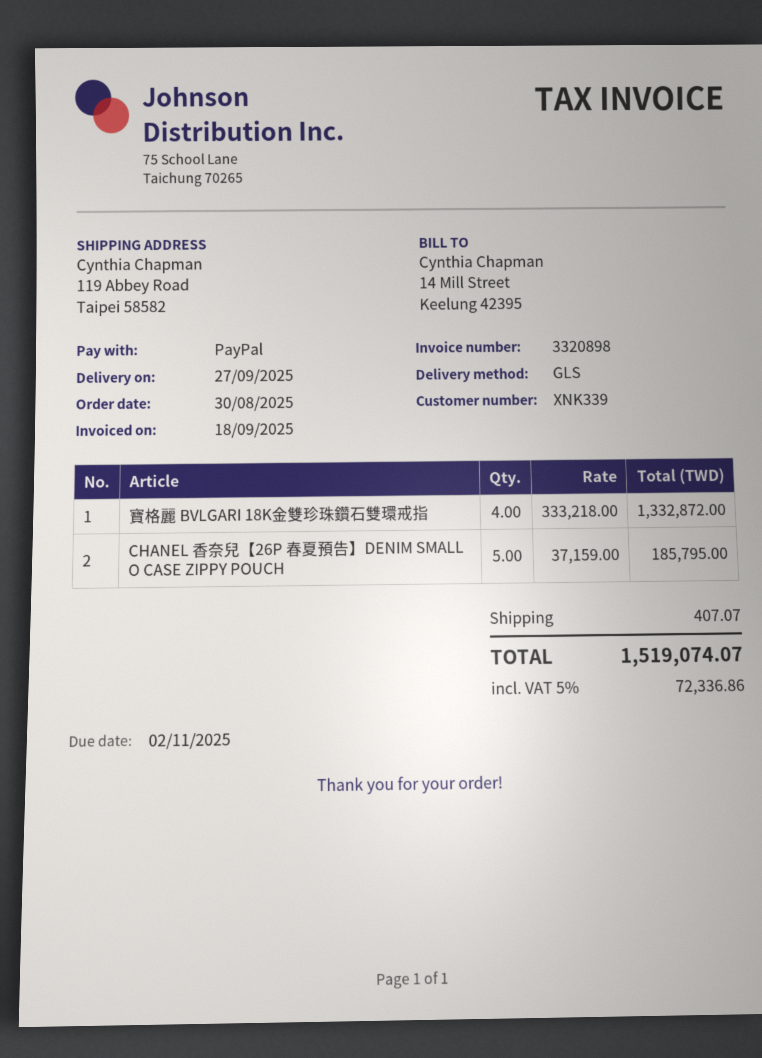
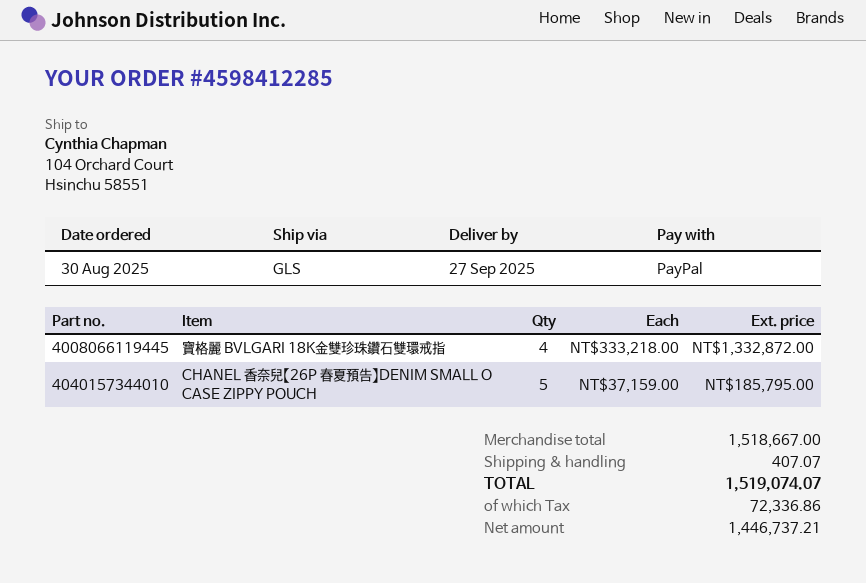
ship to: 119 Abbey Road, Taipei 58582 -> 104 Orchard Court, Hsinchu 58551

